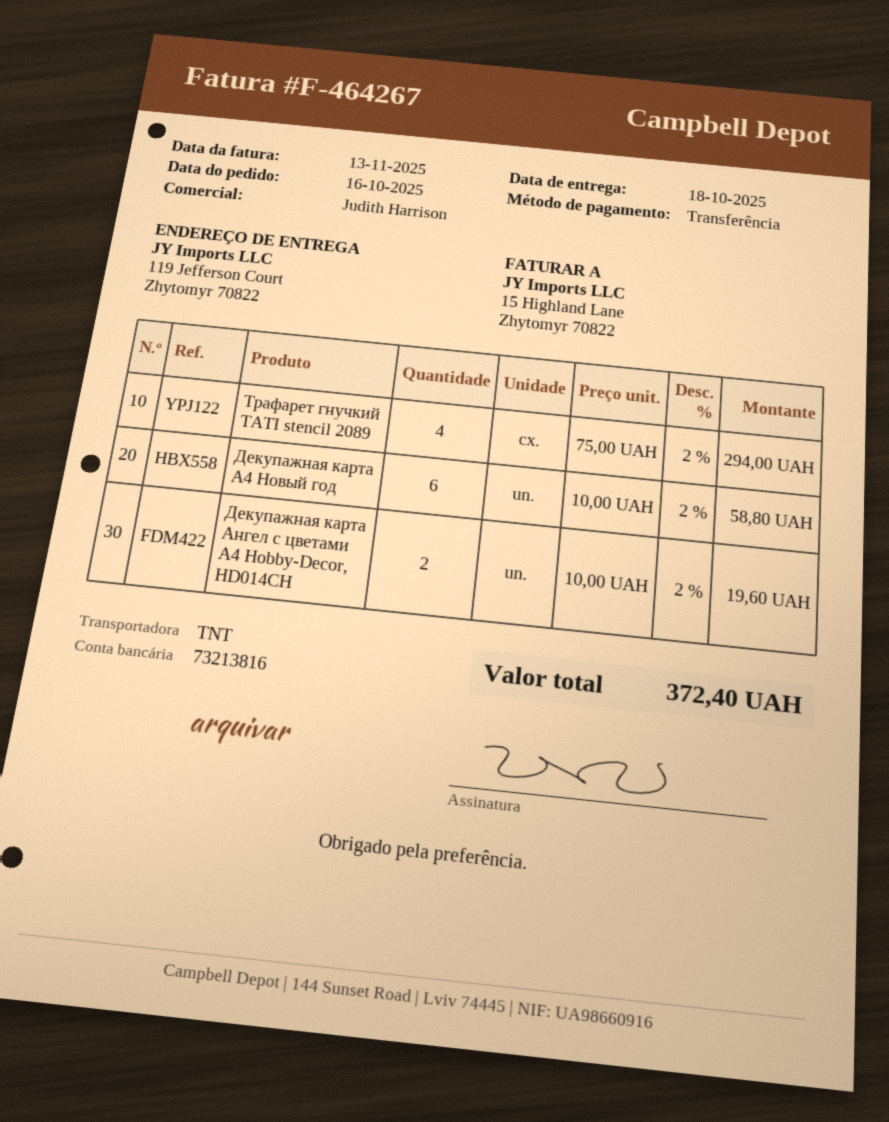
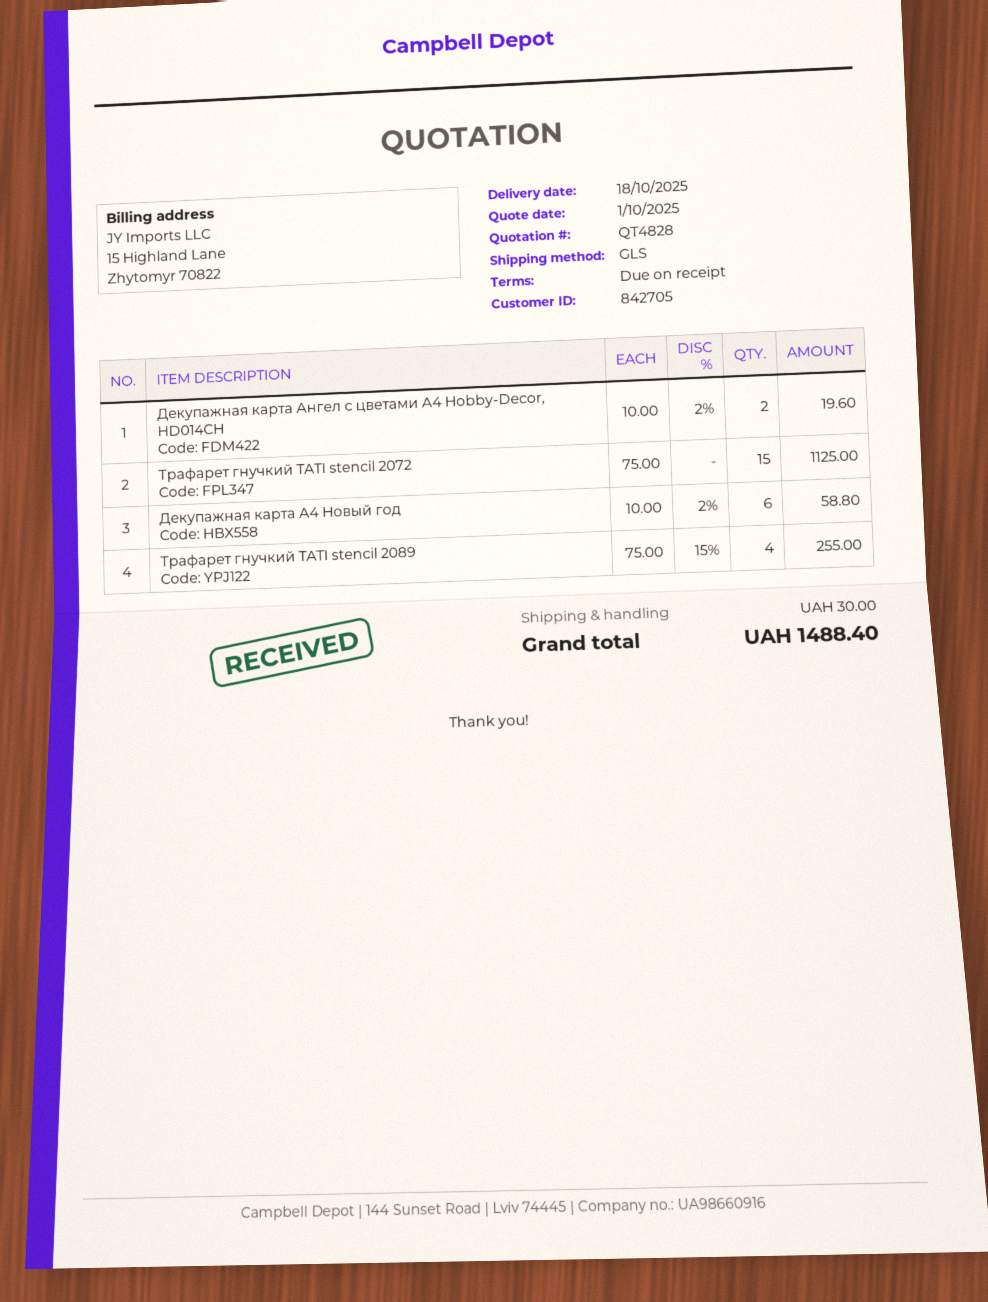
shipping method: TNT -> GLS
Трафарет гнучкий TATI stencil 2089: 4 x 75.00 - 2% = 294.00 -> 4 x 75.00 - 15% = 255.00
Трафарет гнучкий TATI stencil 2072: none -> 15 x 75.00 = 1125.00
shipping: none -> 30.00
total: 372.40 -> 1488.40

